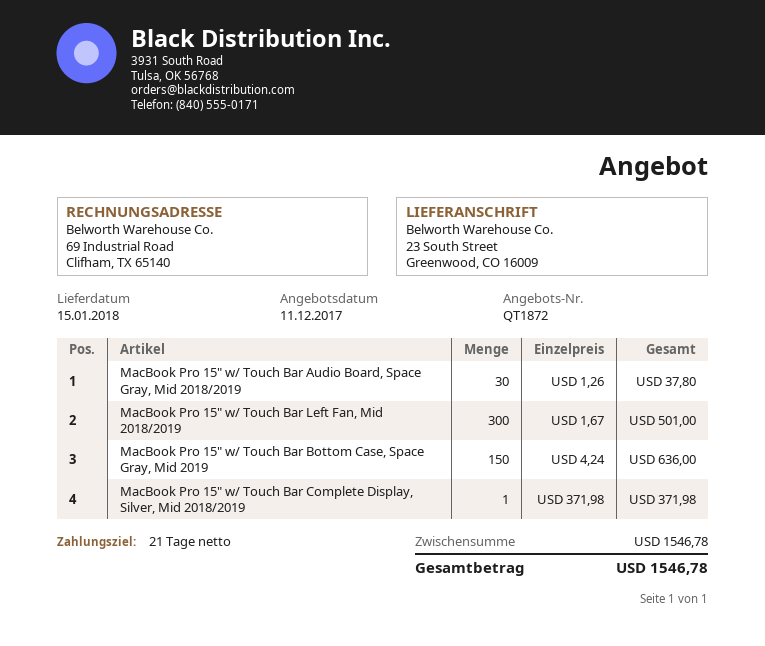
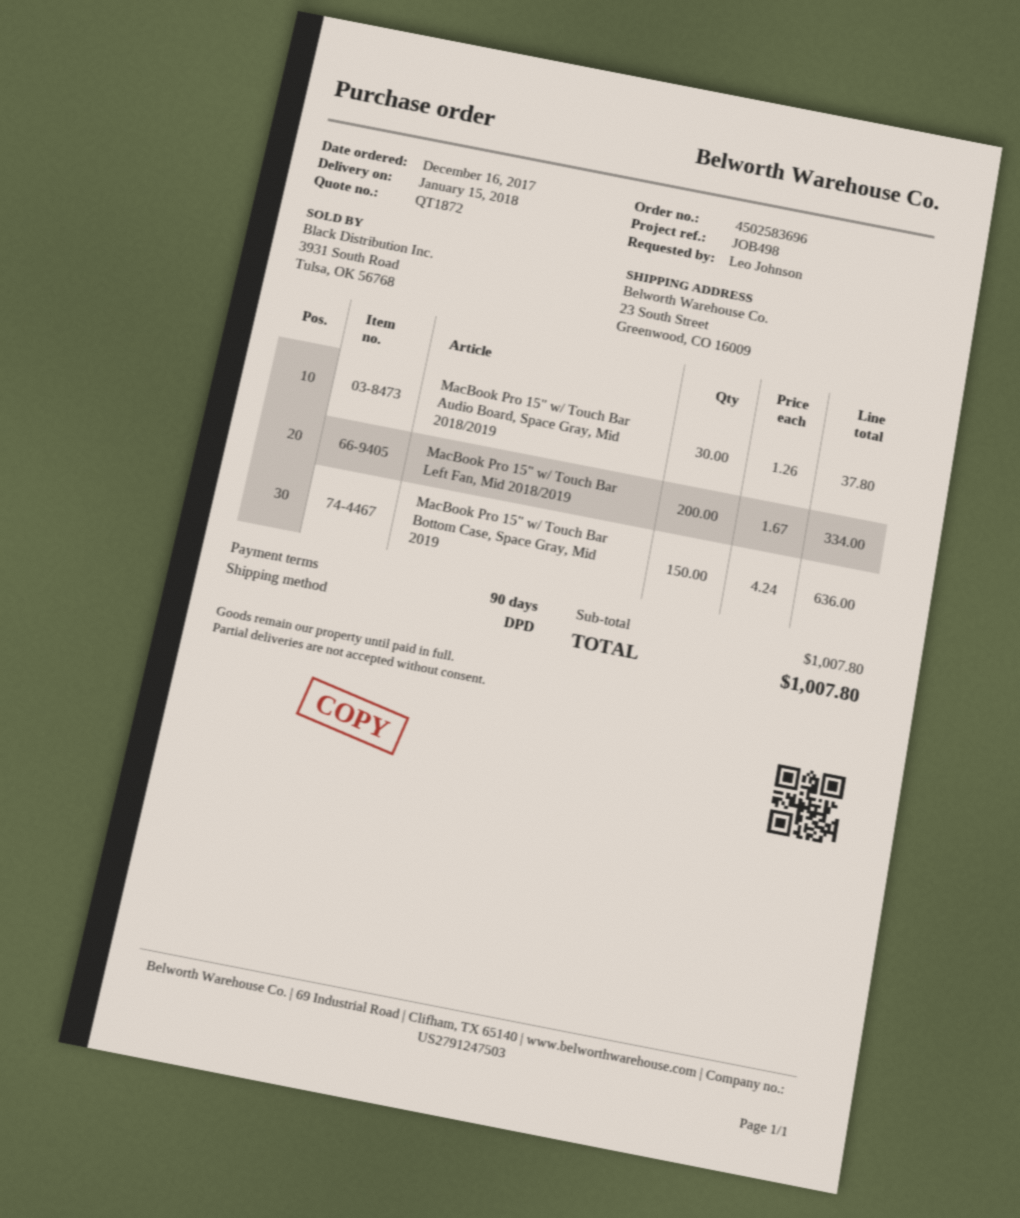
payment terms: 21 days -> 90 days
MacBook Pro 15" w/ Touch Bar Left Fan, Mid 2018/2019: 300 x 1.67 = 501.00 -> 200 x 1.67 = 334.00
MacBook Pro 15" w/ Touch Bar Complete Display, Silver, Mid 2018/2019: 1 x 371.98 = 371.98 -> none
subtotal: 1546.78 -> 1007.80
total: 1546.78 -> 1007.80

